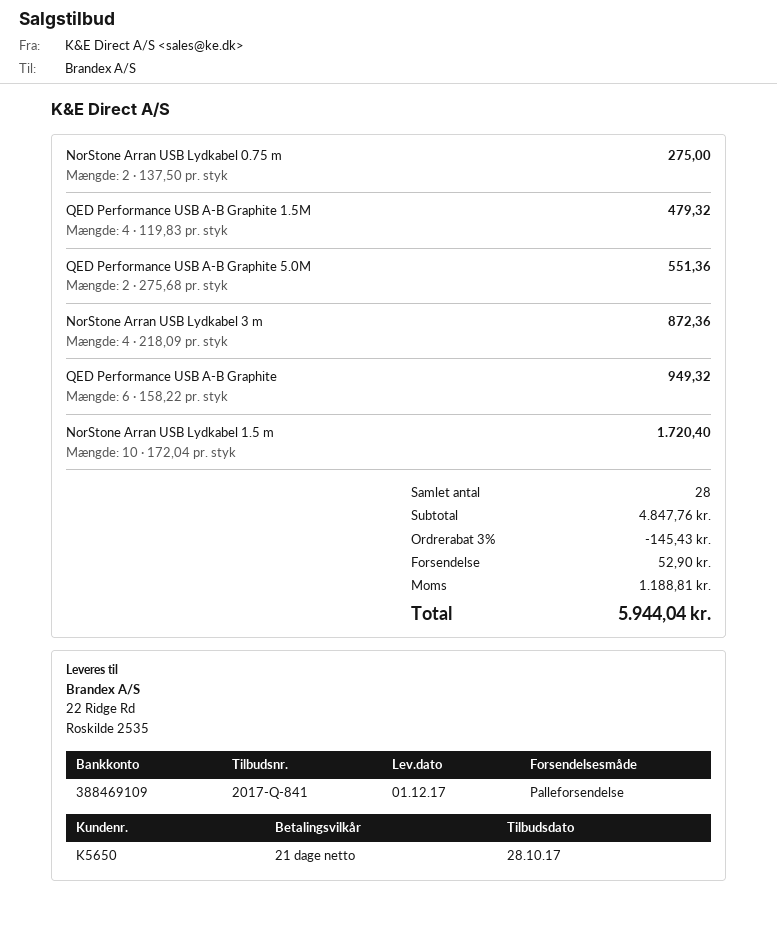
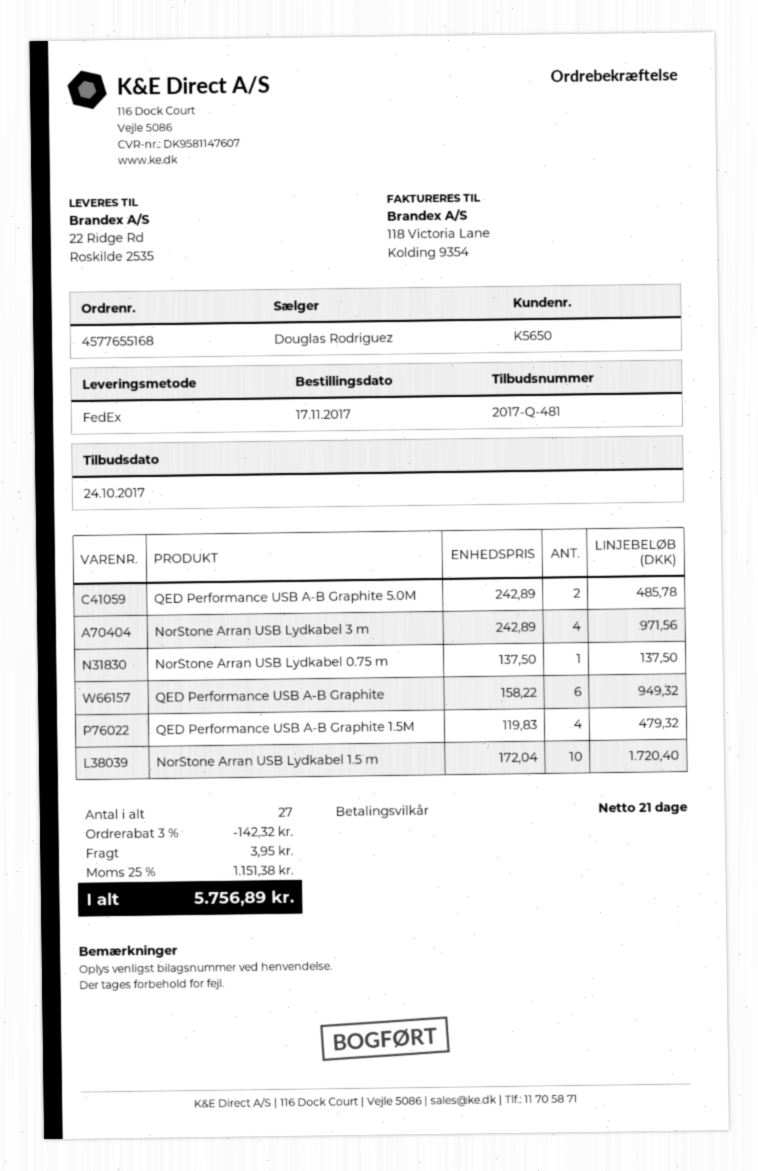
quote number: 2017-Q-841 -> 2017-Q-481
quote date: 2017-10-28 -> 2017-10-24
shipping method: pallet freight -> FedEx
NorStone Arran USB Lydkabel 0.75 m: 2 x 137.50 = 275.00 -> 1 x 137.50 = 137.50
QED Performance USB A-B Graphite 5.0M: 2 x 275.68 = 551.36 -> 2 x 242.89 = 485.78
NorStone Arran USB Lydkabel 3 m: 4 x 218.09 = 872.36 -> 4 x 242.89 = 971.56
total quantity: 28 -> 27
discount: 3% = 145.43 -> 3% = 142.32
shipping: 52.90 -> 3.95
tax: 1188.81 -> 1151.38
total: 5944.04 -> 5756.89

